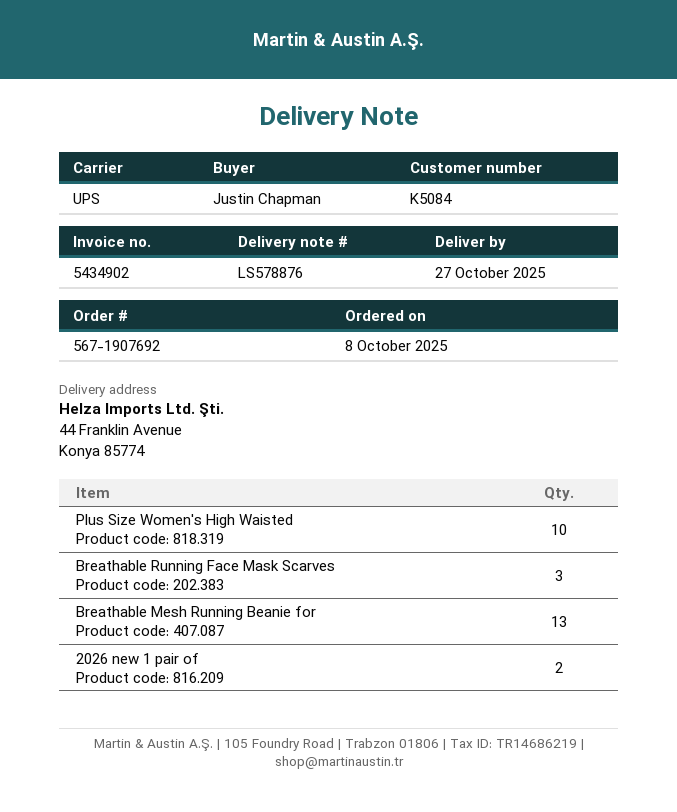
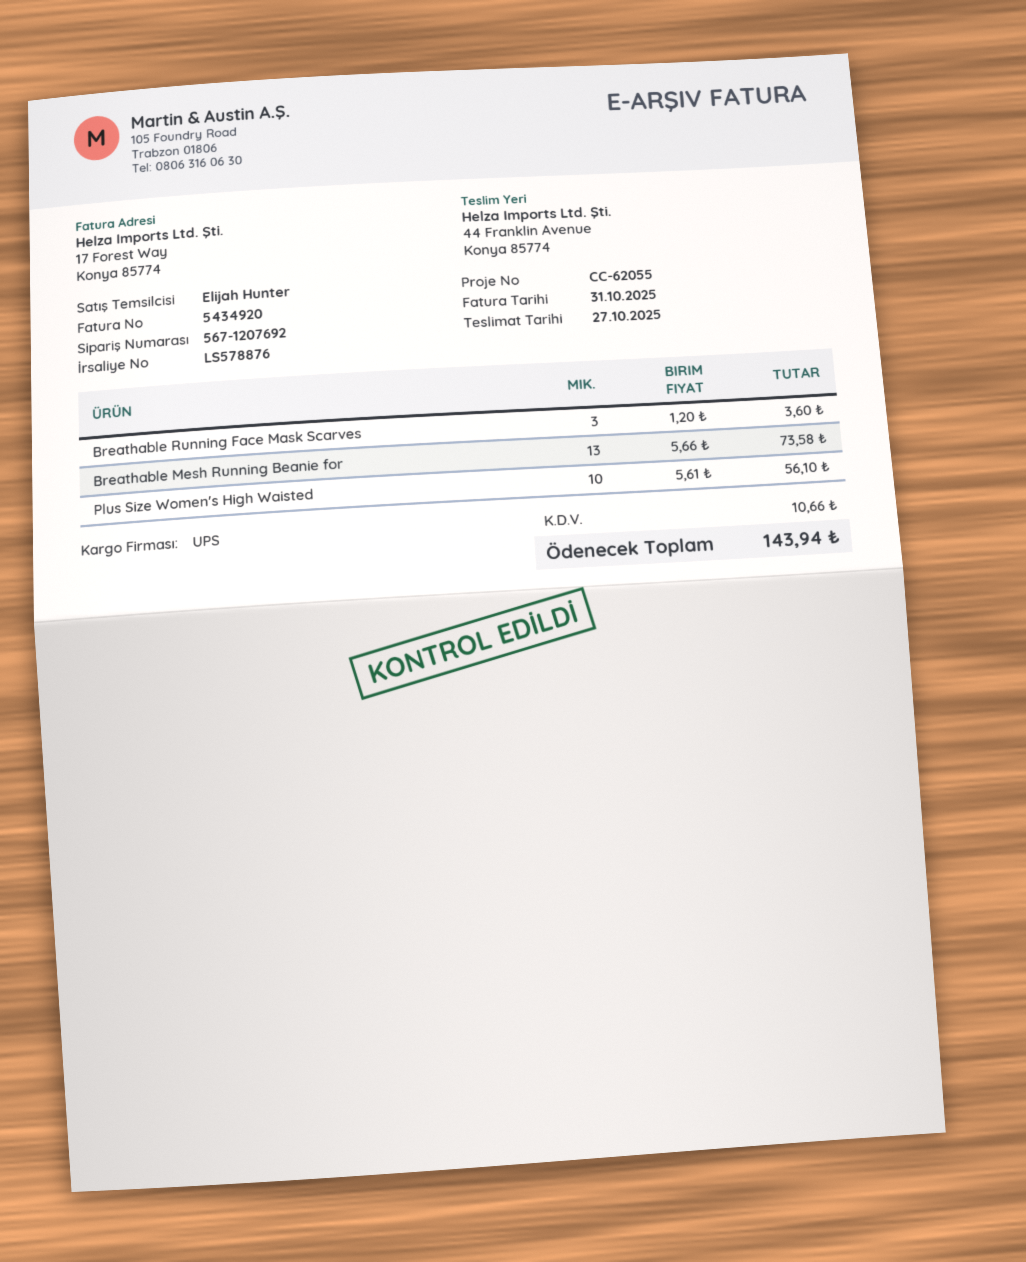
order number: 567-1907692 -> 567-1207692
invoice number: 5434902 -> 5434920
2026 new 1 pair of: 2 -> none

